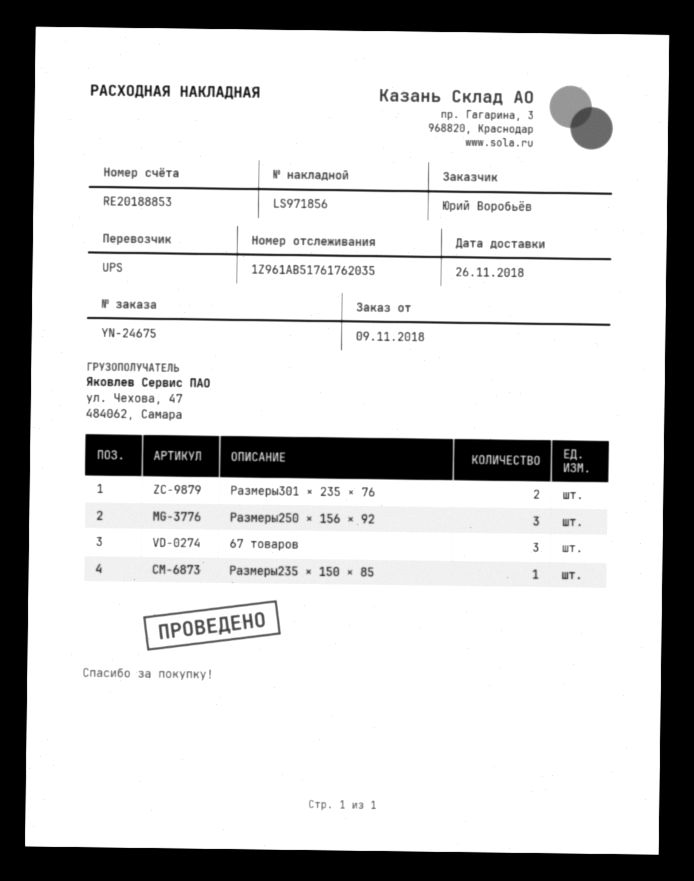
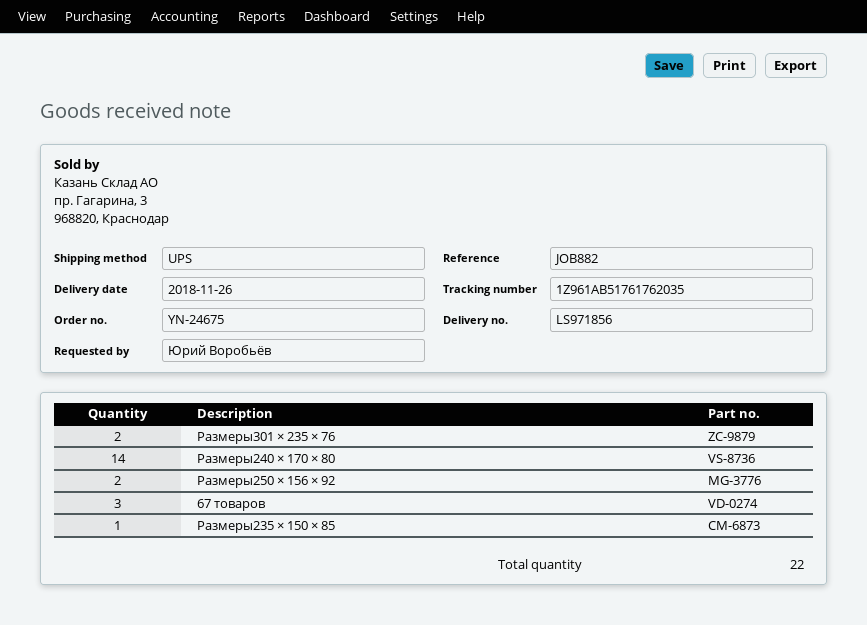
Размеры250 × 156 × 92: 3 -> 2
Размеры240 × 170 × 80: none -> 14

